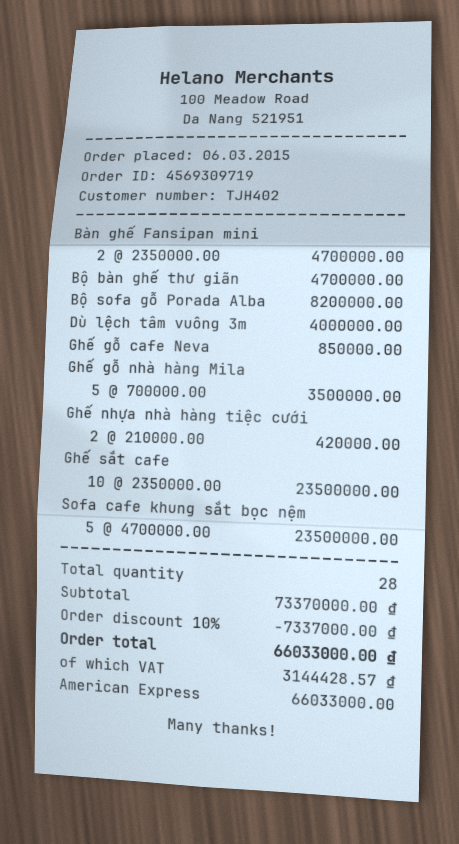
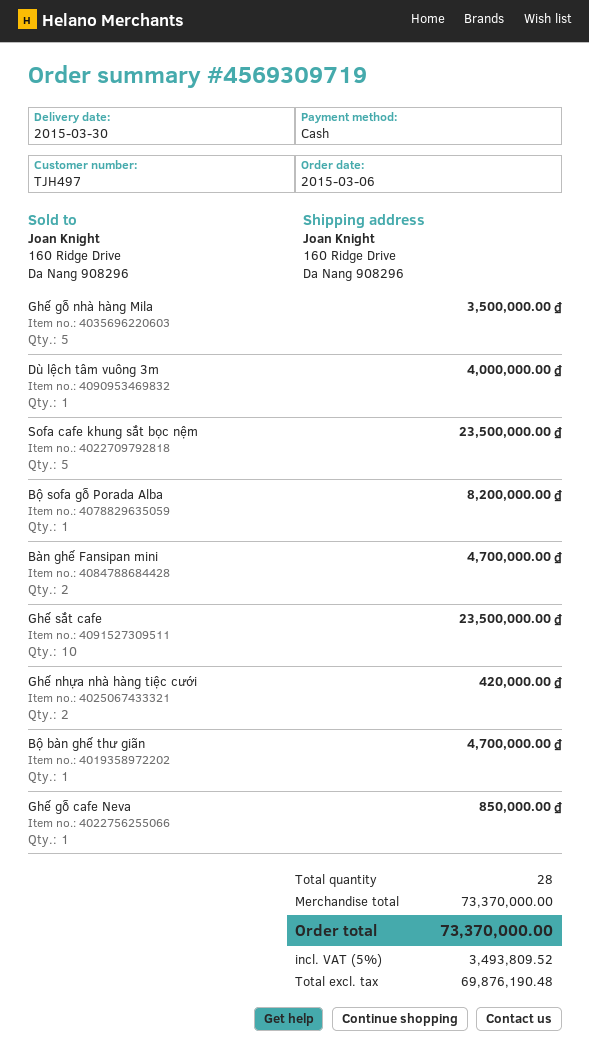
customer number: TJH402 -> TJH497
payment method: American Express -> cash
discount: 10% = 7337000.00 -> none
tax: 3144428.57 -> 3493809.52
total: 66033000.00 -> 73370000.00

